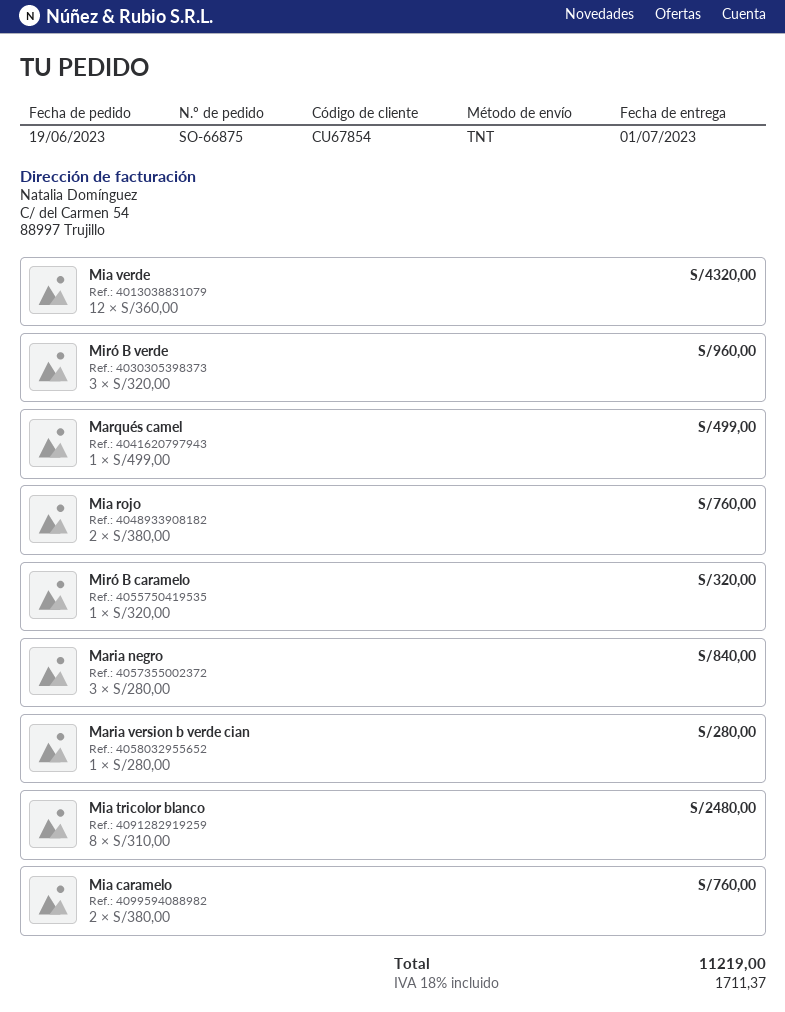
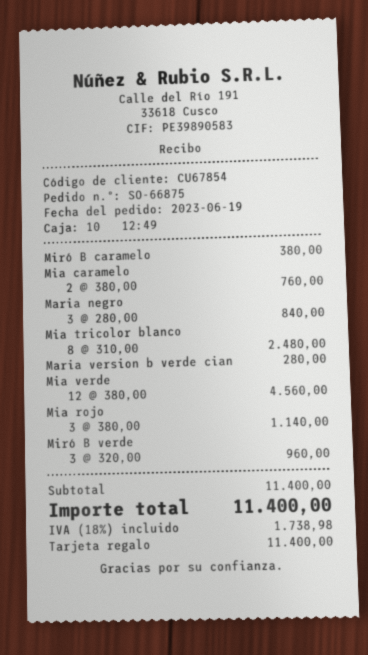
Mia verde: 12 x 360.00 = 4320.00 -> 12 x 380.00 = 4560.00
Marqués camel: 1 x 499.00 = 499.00 -> none
Mia rojo: 2 x 380.00 = 760.00 -> 3 x 380.00 = 1140.00
Miró B caramelo: 1 x 320.00 = 320.00 -> 1 x 380.00 = 380.00
tax: 18% = 1711.37 -> 18% = 1738.98
total: 11219.00 -> 11400.00

